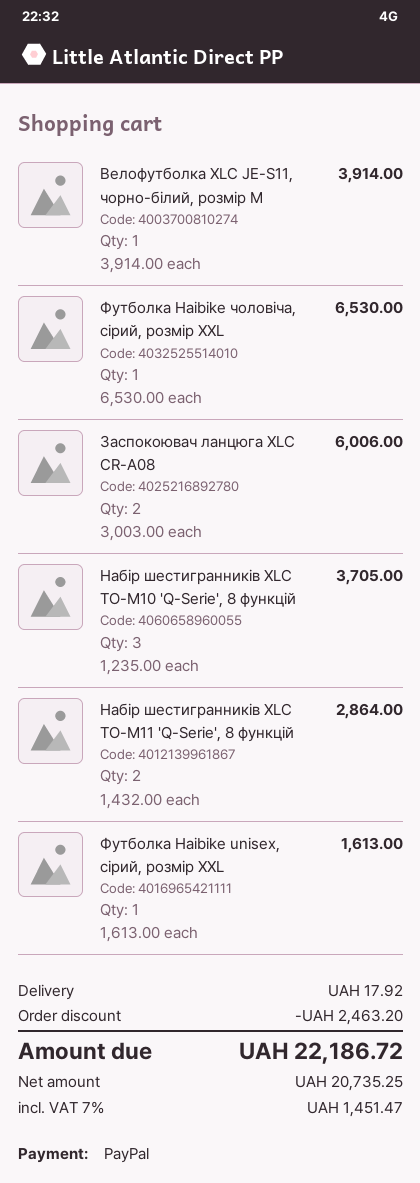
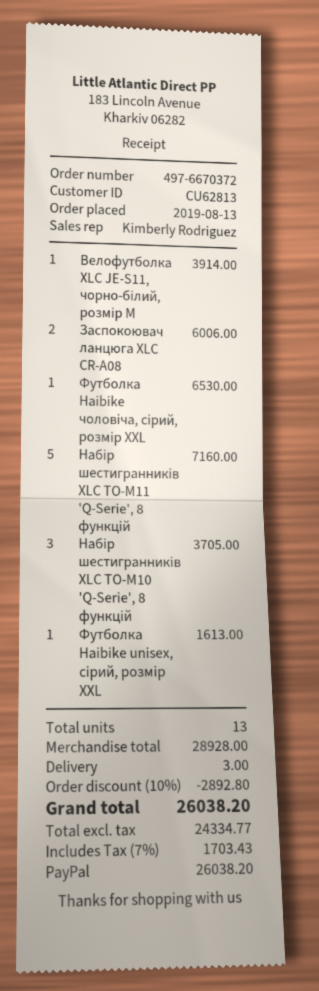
Набір шестигранників XLC TO-M11 'Q-Serie', 8 функцій: 2 for 2864.00 -> 5 for 7160.00
discount: 2463.20 -> 2892.80
shipping: 17.92 -> 3.00
net: 20735.25 -> 24334.77
tax: 7% = 1451.47 -> 7% = 1703.43
total: 22186.72 -> 26038.20

